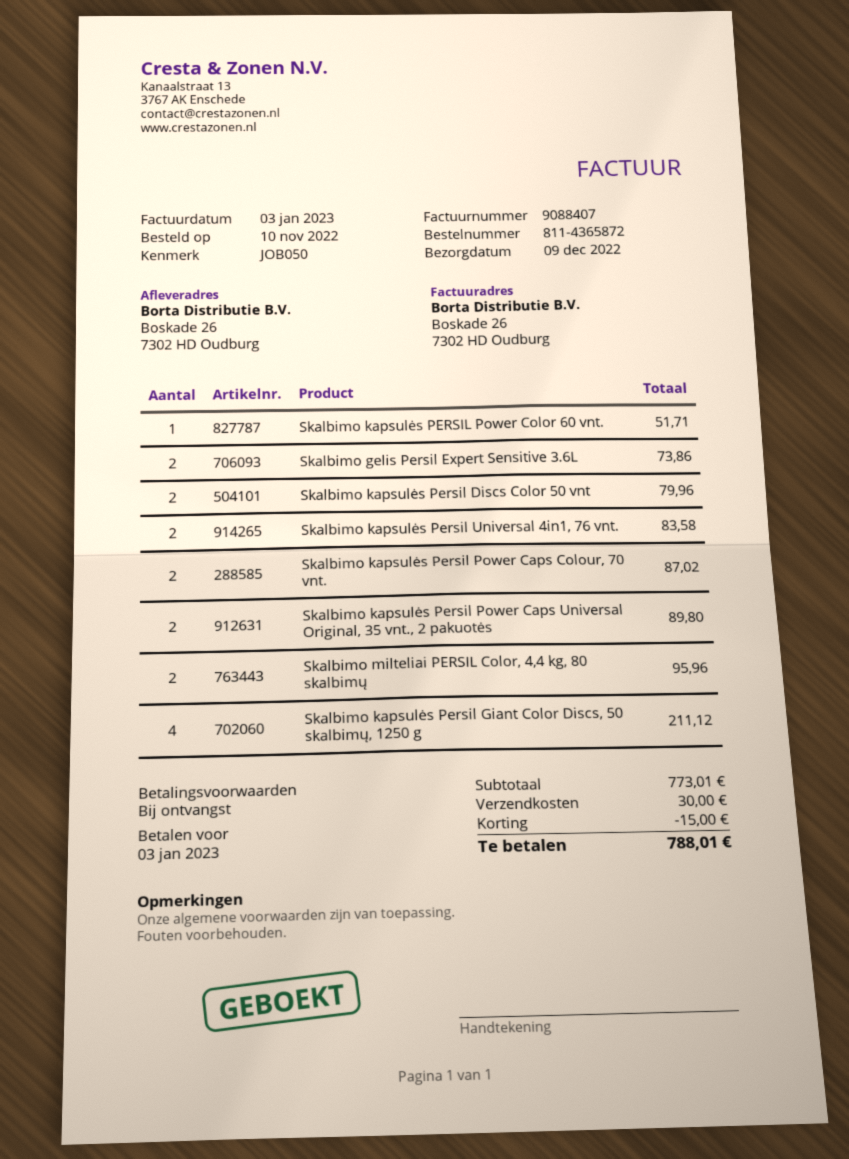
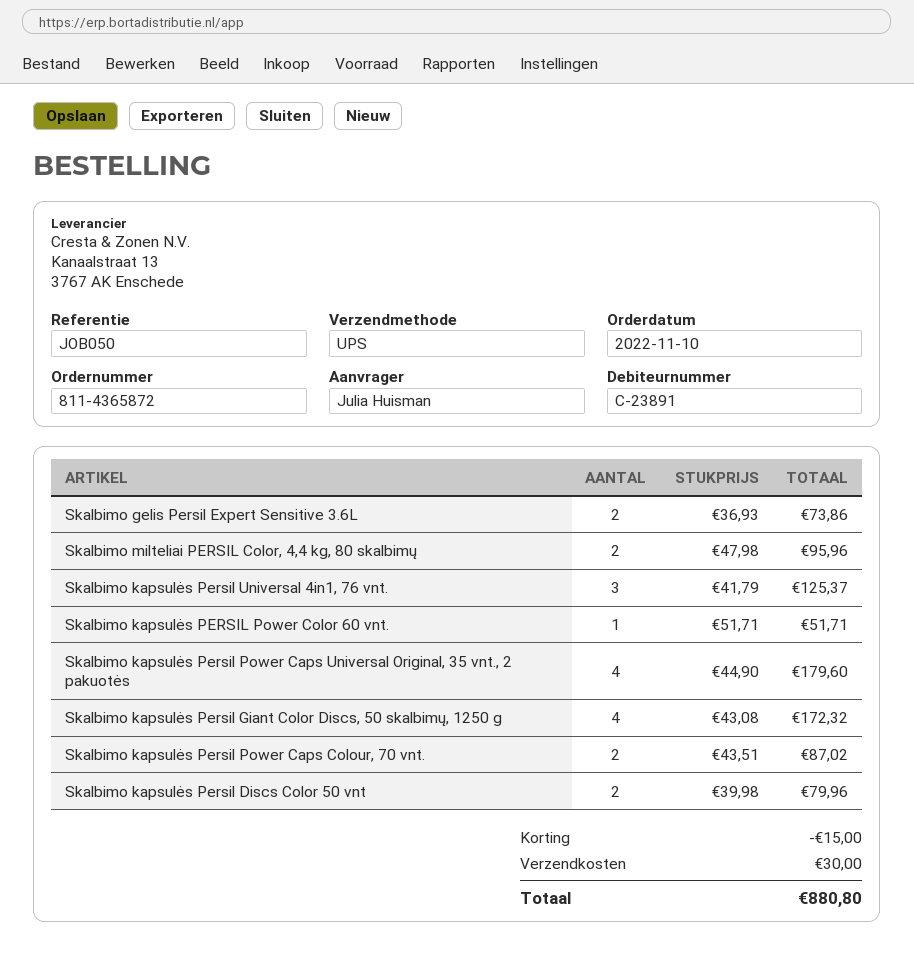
Skalbimo kapsulės Persil Universal 4in1, 76 vnt.: 2 for 83.58 -> 3 for 125.37
Skalbimo kapsulės Persil Power Caps Universal Original, 35 vnt., 2 pakuotės: 2 for 89.80 -> 4 for 179.60
Skalbimo kapsulės Persil Giant Color Discs, 50 skalbimų, 1250 g: 4 for 211.12 -> 4 for 172.32
total: 788.01 -> 880.80

